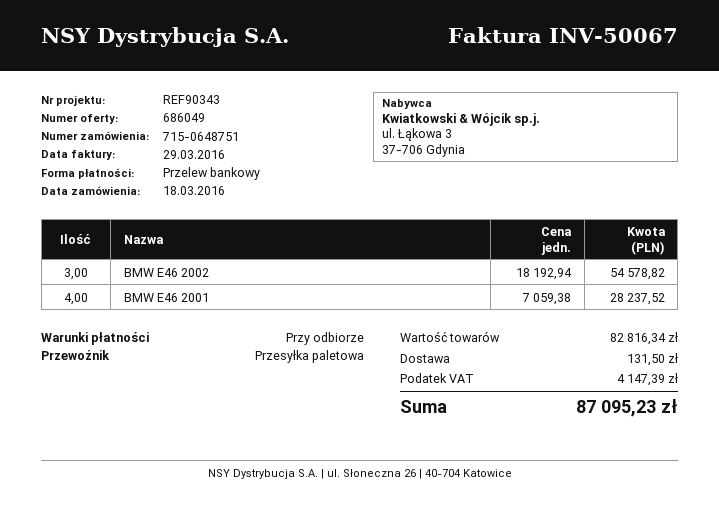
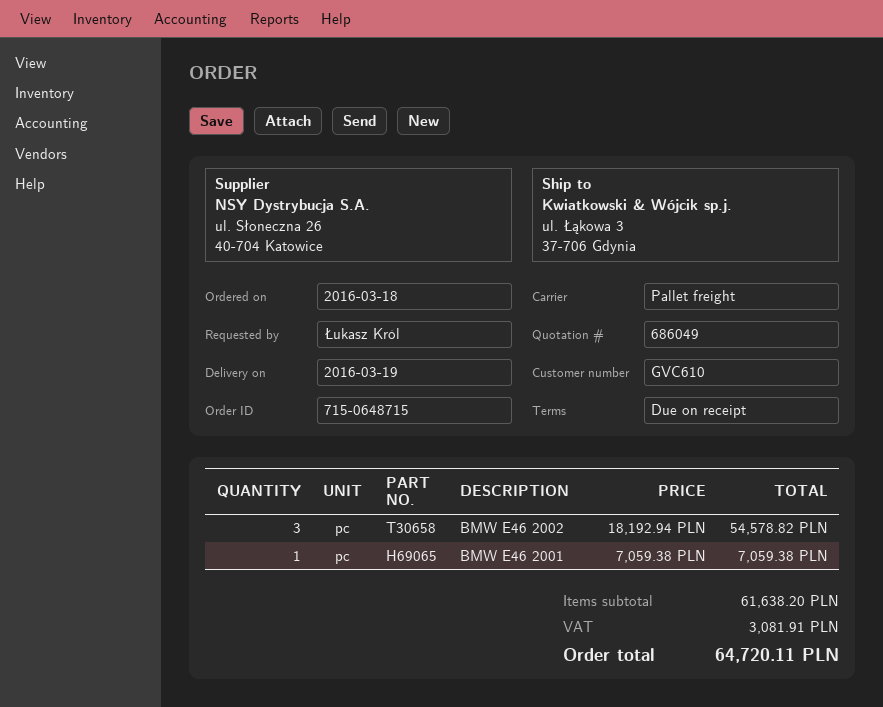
order number: 715-0648751 -> 715-0648715
BMW E46 2001: 4 x 7059.38 = 28237.52 -> 1 x 7059.38 = 7059.38
subtotal: 82816.34 -> 61638.20
shipping: 131.50 -> none
tax: 4147.39 -> 3081.91
total: 87095.23 -> 64720.11

